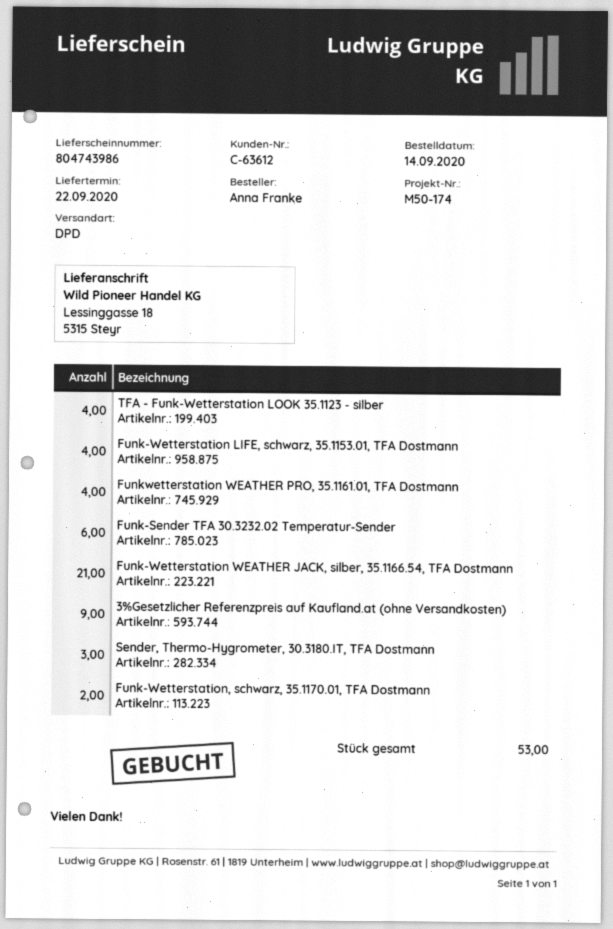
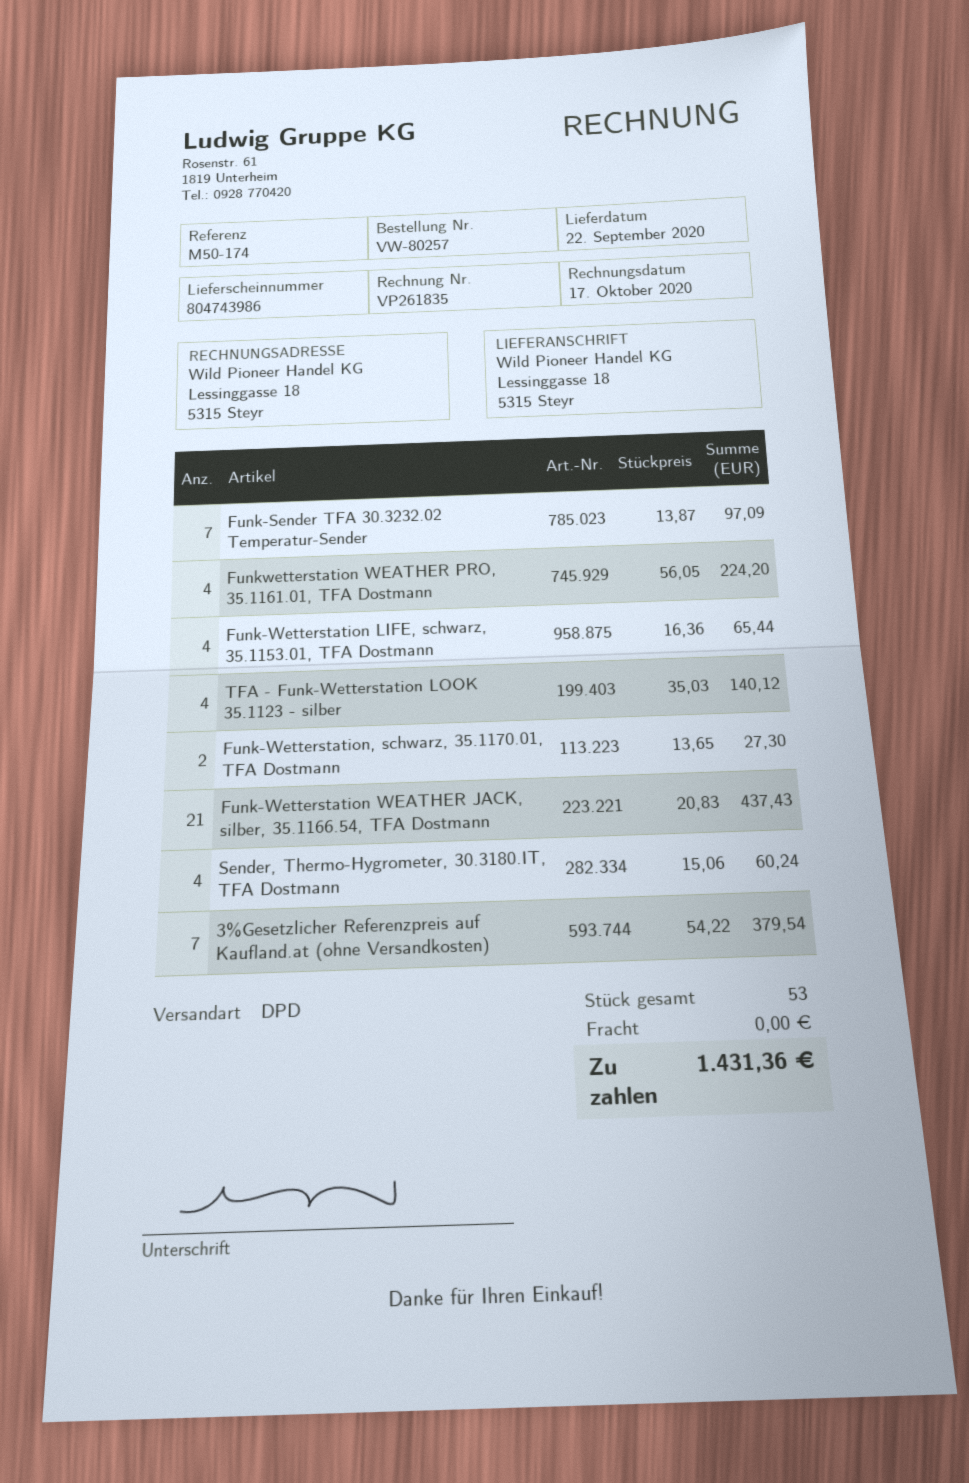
Funk-Sender TFA 30.3232.02 Temperatur-Sender: 6 -> 7
3%Gesetzlicher Referenzpreis auf Kaufland.at (ohne Versandkosten): 9 -> 7
Sender, Thermo-Hygrometer, 30.3180.IT, TFA Dostmann: 3 -> 4

